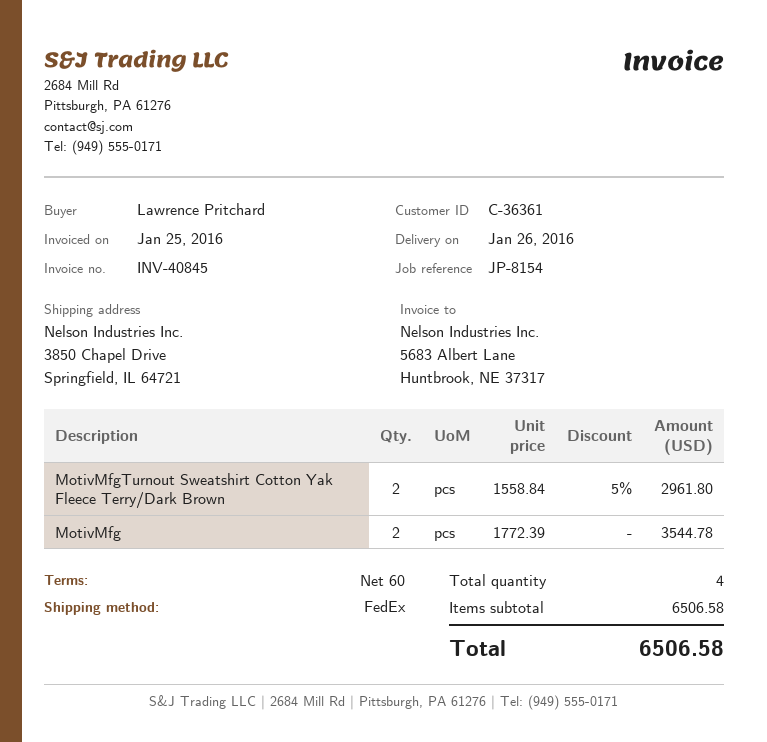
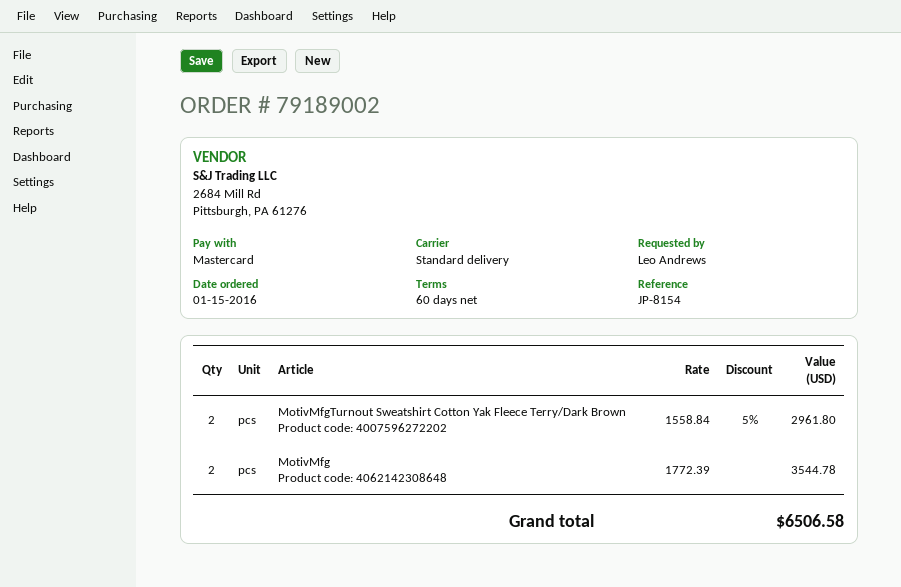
ordered by: Lawrence Pritchard -> Leo Andrews
shipping method: FedEx -> standard

